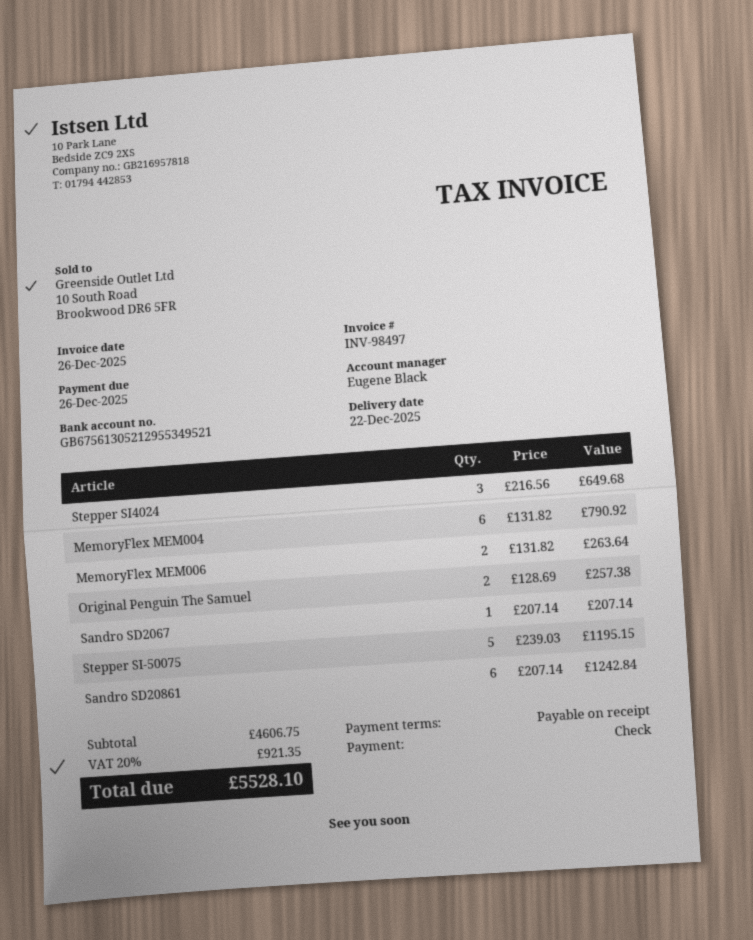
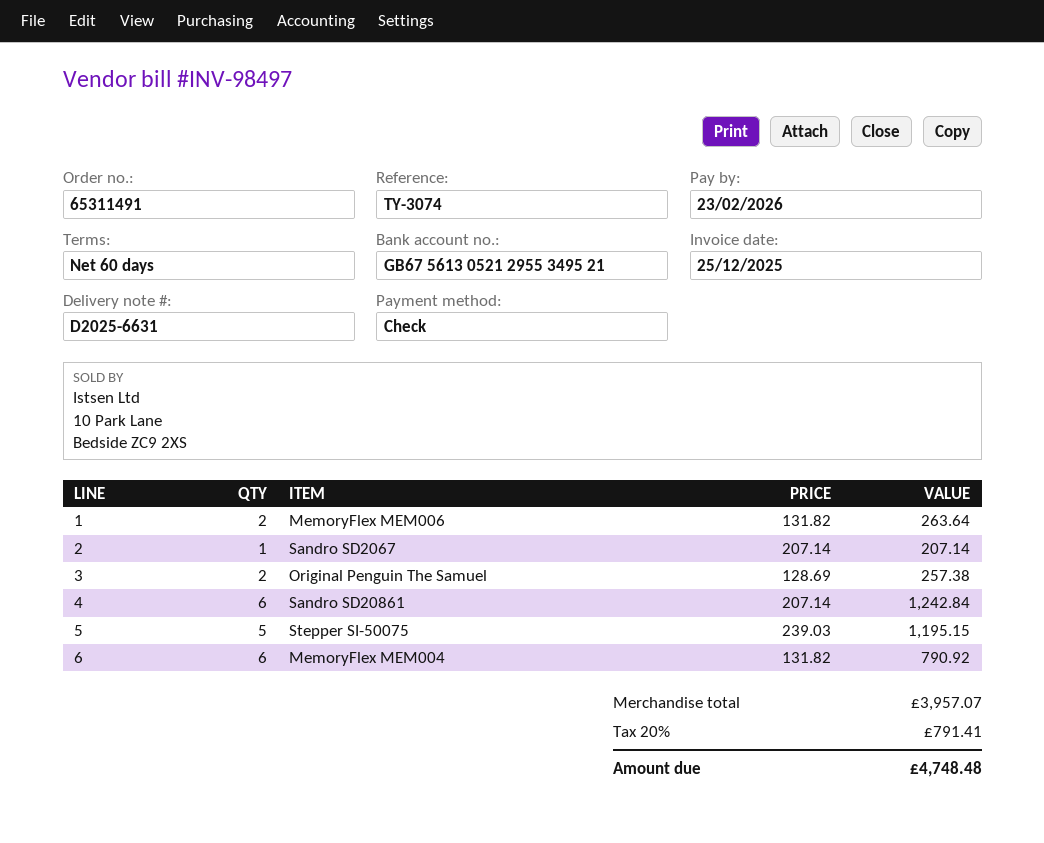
invoice date: 2025-12-26 -> 2025-12-25
payment terms: on receipt -> 60 days
due date: 2025-12-26 -> 2026-02-23
Stepper SI4024: 3 x 216.56 = 649.68 -> none
subtotal: 4606.75 -> 3957.07
tax: 20% = 921.35 -> 20% = 791.41
total: 5528.10 -> 4748.48

